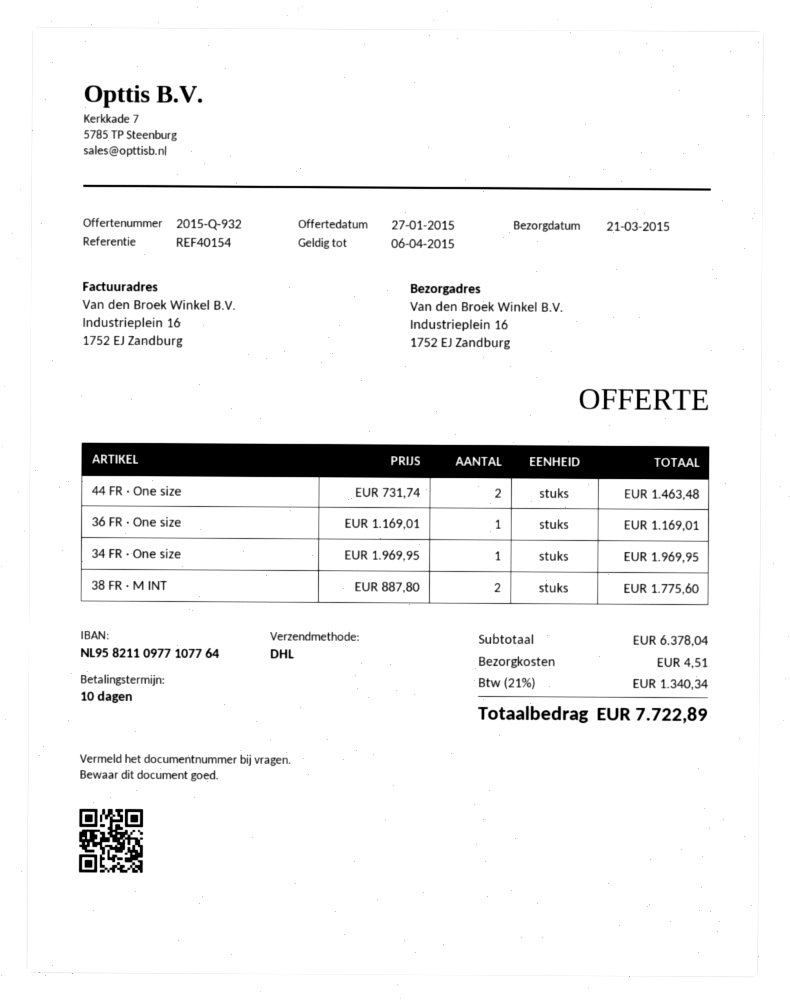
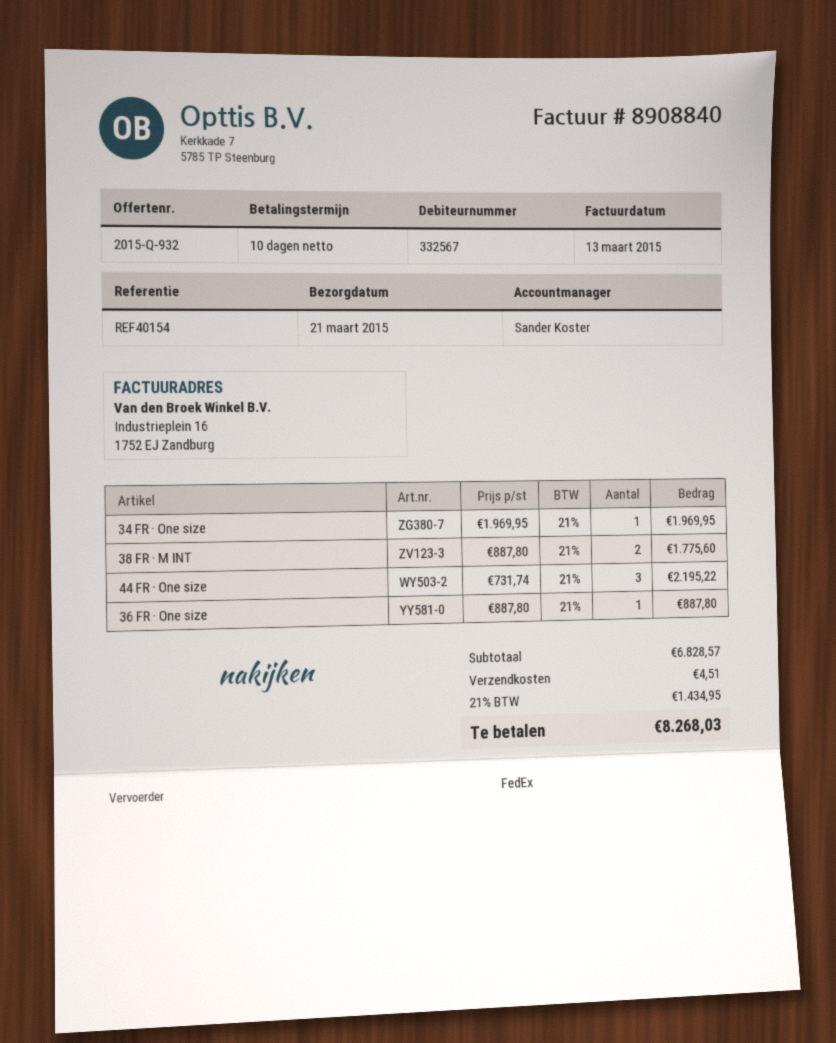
shipping method: DHL -> FedEx
44 FR · One size: 2 x 731.74 = 1463.48 -> 3 x 731.74 = 2195.22
36 FR · One size: 1 x 1169.01 = 1169.01 -> 1 x 887.80 = 887.80
subtotal: 6378.04 -> 6828.57
tax: 21% = 1340.34 -> 21% = 1434.95
total: 7722.89 -> 8268.03

